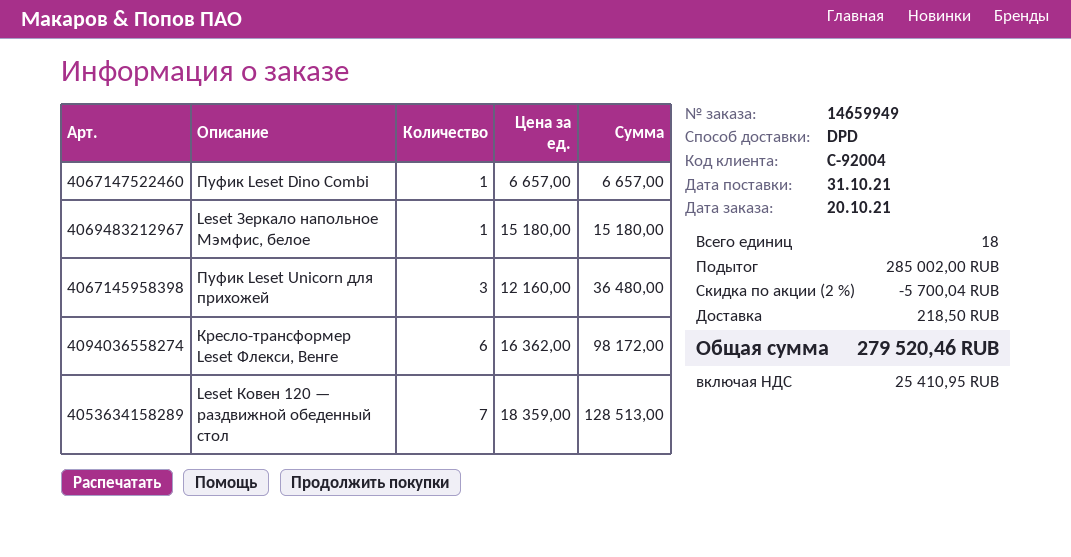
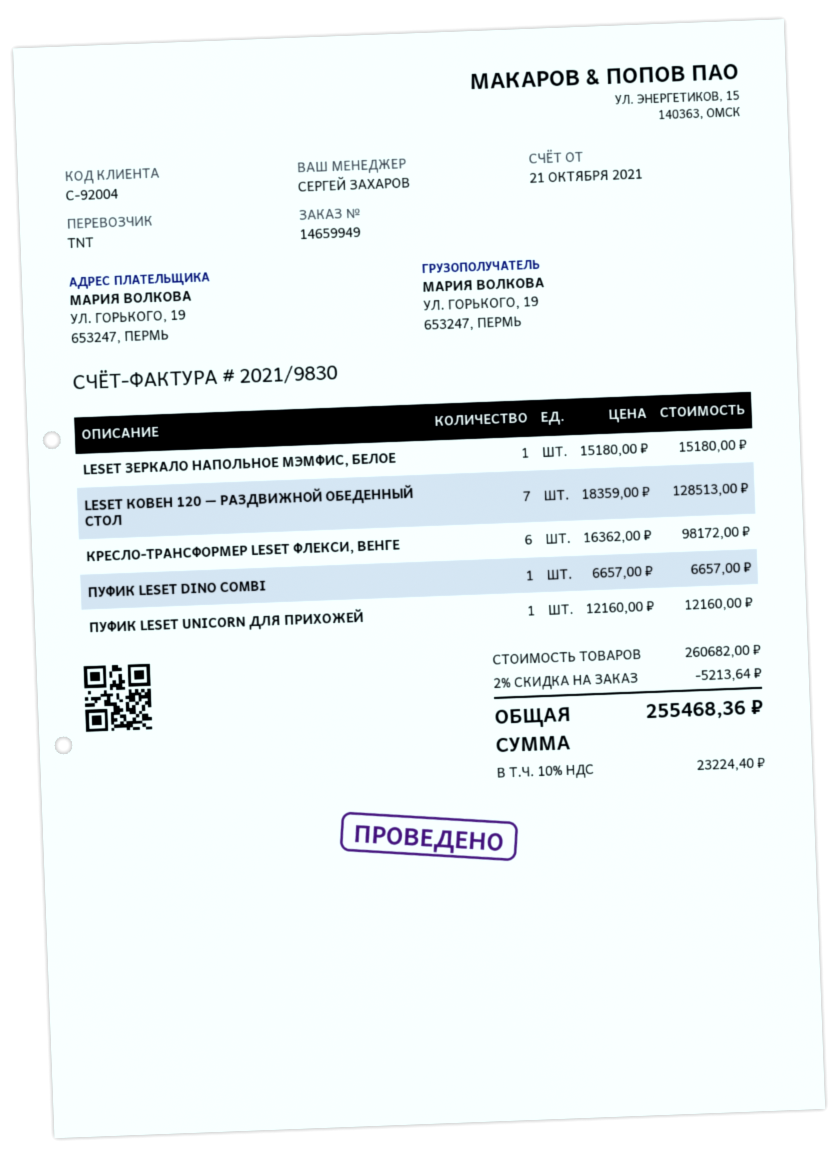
shipping method: DPD -> TNT
Пуфик Leset Unicorn для прихожей: 3 x 12160.00 = 36480.00 -> 1 x 12160.00 = 12160.00
subtotal: 285002.00 -> 260682.00
discount: 2% = 5700.04 -> 2% = 5213.64
shipping: 218.50 -> none
tax: 25410.95 -> 23224.40
total: 279520.46 -> 255468.36

